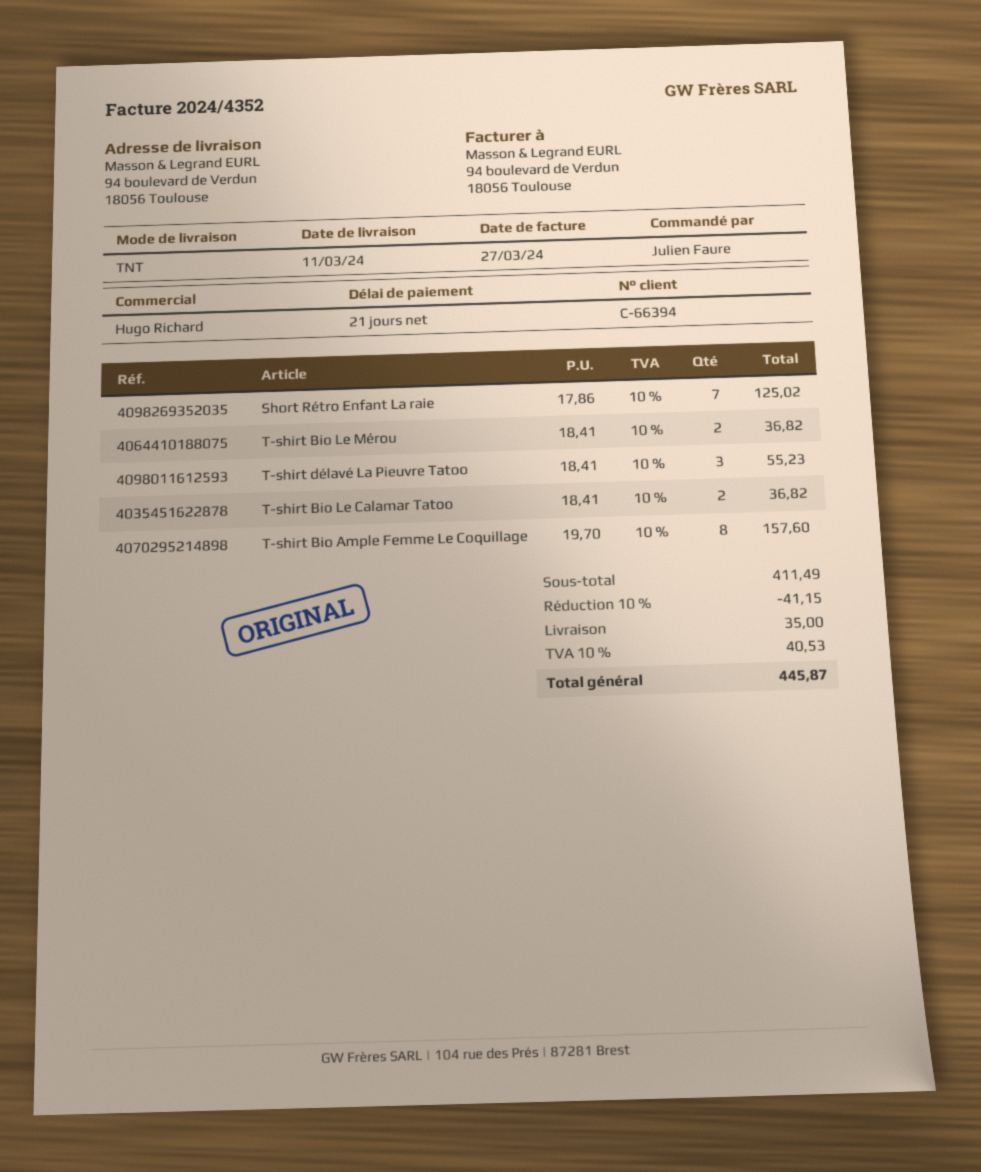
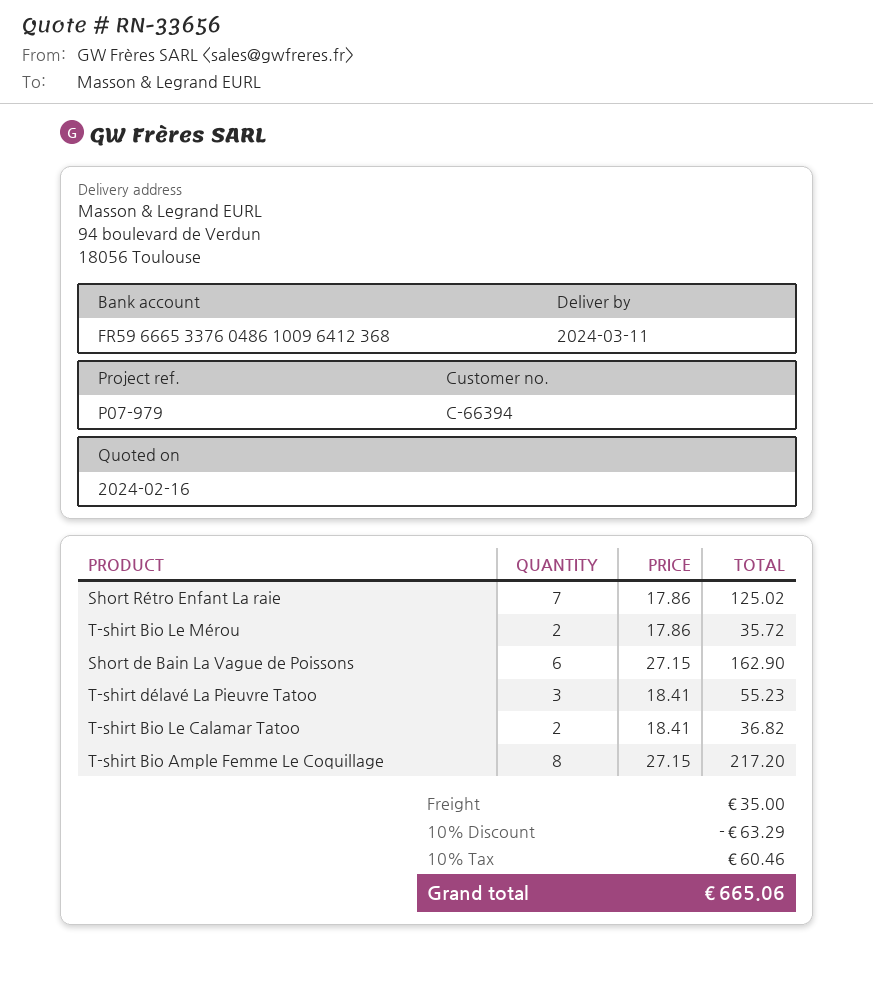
T-shirt Bio Le Mérou: 2 x 18.41 = 36.82 -> 2 x 17.86 = 35.72
T-shirt Bio Ample Femme Le Coquillage: 8 x 19.70 = 157.60 -> 8 x 27.15 = 217.20
Short de Bain La Vague de Poissons: none -> 6 x 27.15 = 162.90
discount: 10% = 41.15 -> 10% = 63.29
tax: 10% = 40.53 -> 10% = 60.46
total: 445.87 -> 665.06

